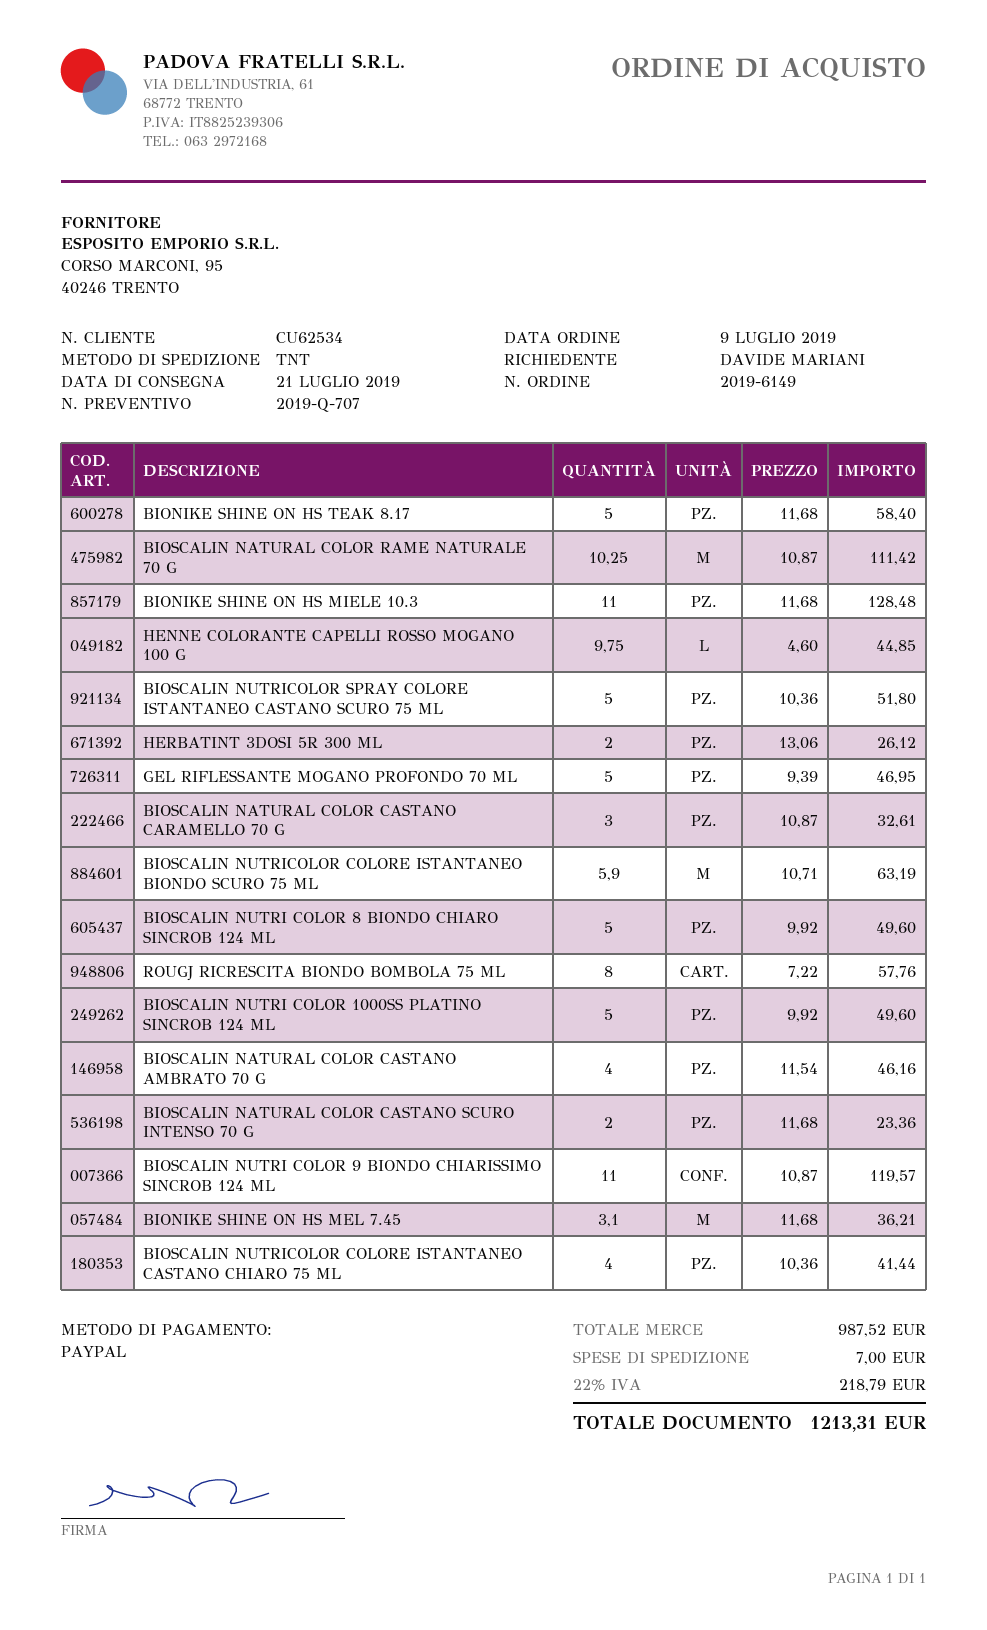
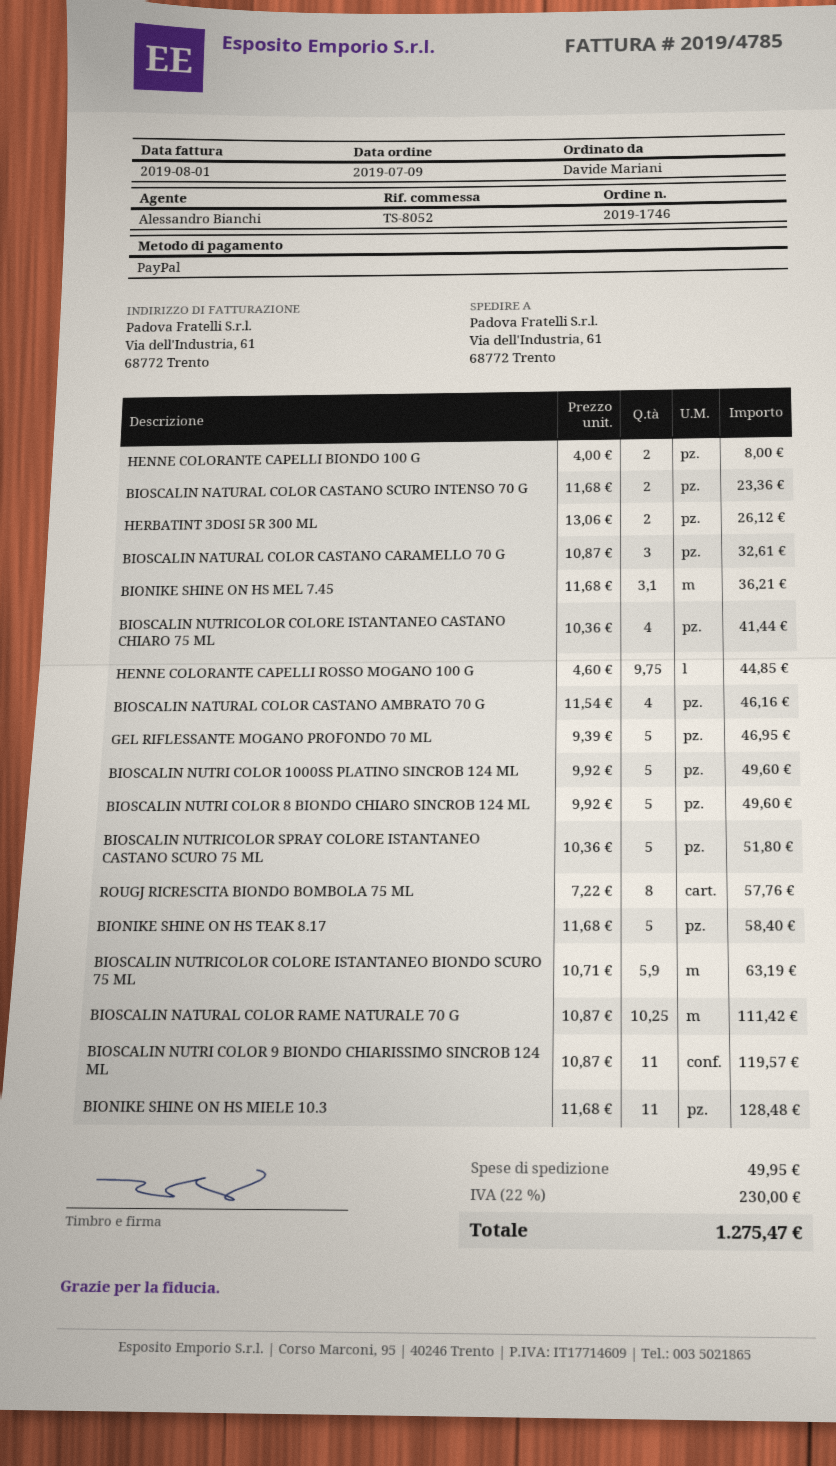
order number: 2019-6149 -> 2019-1746
HENNE COLORANTE CAPELLI BIONDO 100 G: none -> 2 x 4.00 = 8.00
shipping: 7.00 -> 49.95
tax: 22% = 218.79 -> 22% = 230.00
total: 1213.31 -> 1275.47

